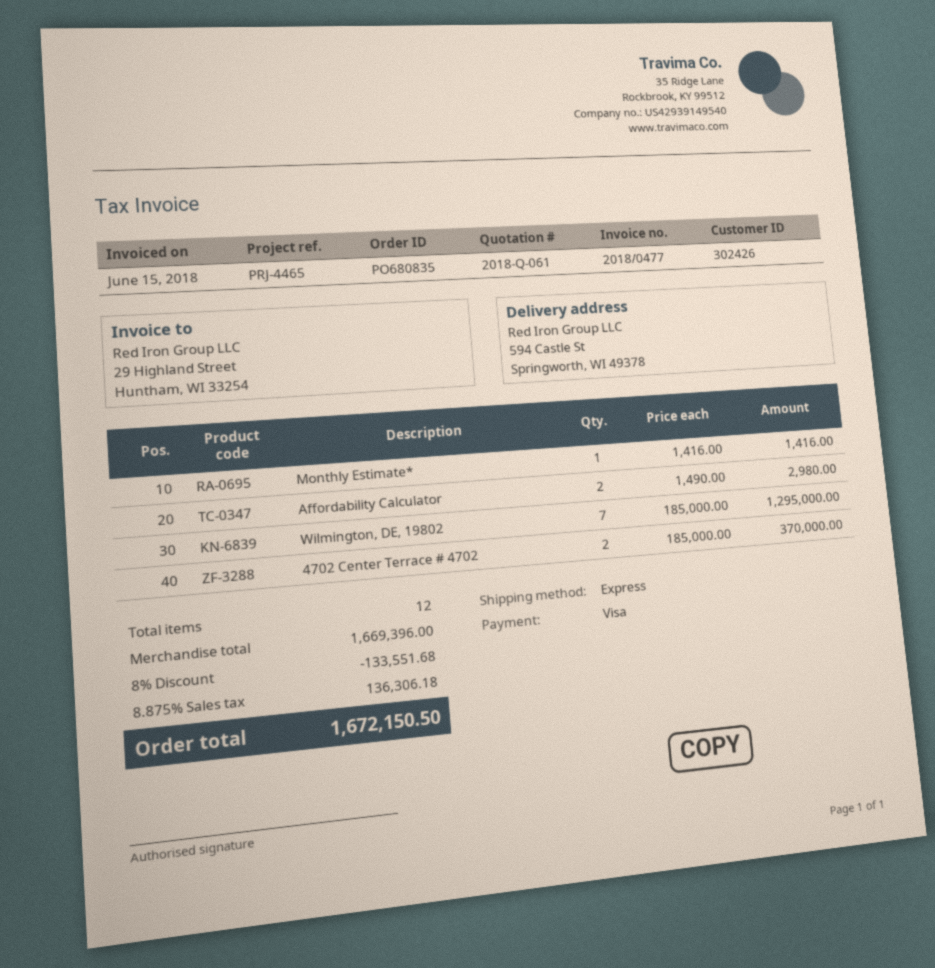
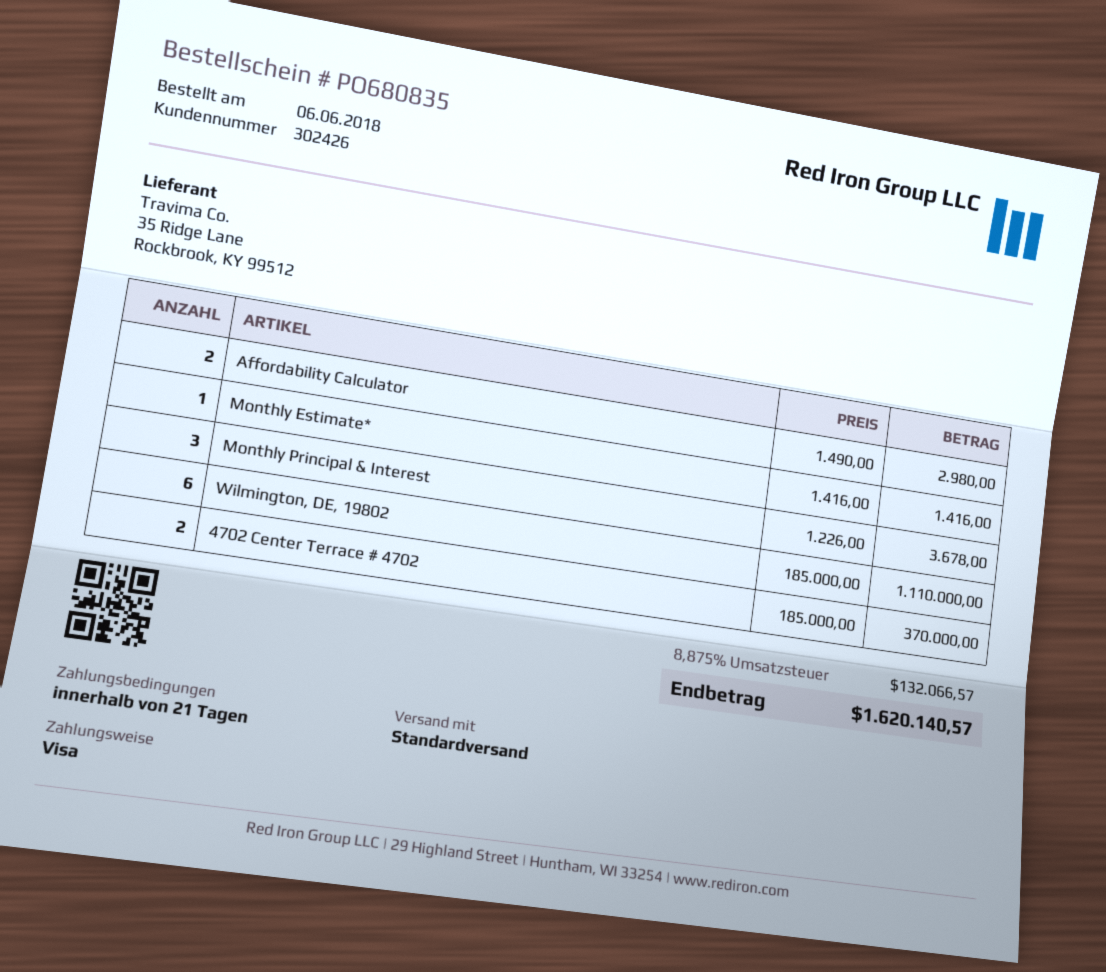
shipping method: express -> standard
Wilmington, DE, 19802: 7 x 185000.00 = 1295000.00 -> 6 x 185000.00 = 1110000.00
Monthly Principal & Interest: none -> 3 x 1226.00 = 3678.00
discount: 8% = 133551.68 -> none
tax: 8.875% = 136306.18 -> 8.875% = 132066.57
total: 1672150.50 -> 1620140.57

